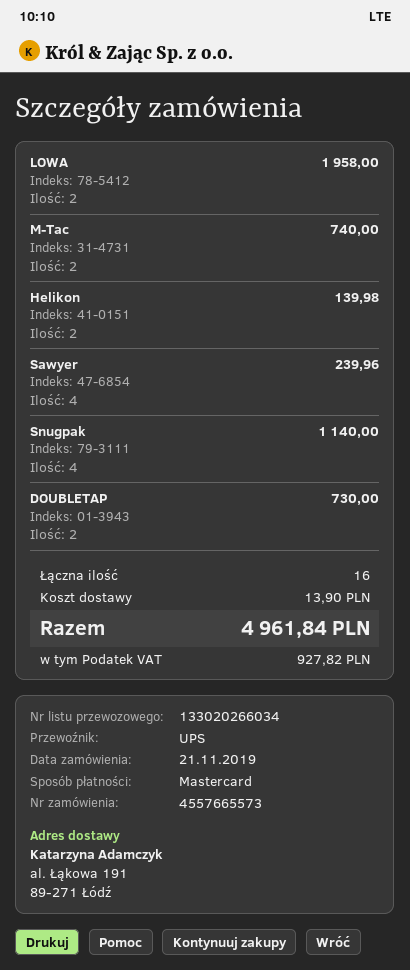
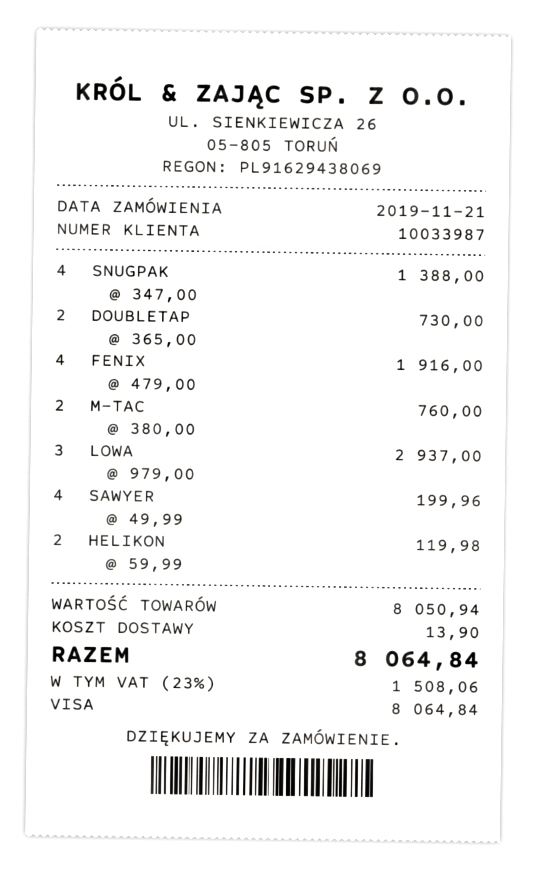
payment method: Mastercard -> Visa
LOWA: 2 for 1958.00 -> 3 for 2937.00
M-Tac: 2 for 740.00 -> 2 for 760.00
Helikon: 2 for 139.98 -> 2 for 119.98
Sawyer: 4 for 239.96 -> 4 for 199.96
Snugpak: 4 for 1140.00 -> 4 for 1388.00
FENIX: none -> 4 for 1916.00
tax: 927.82 -> 1508.06
total: 4961.84 -> 8064.84

